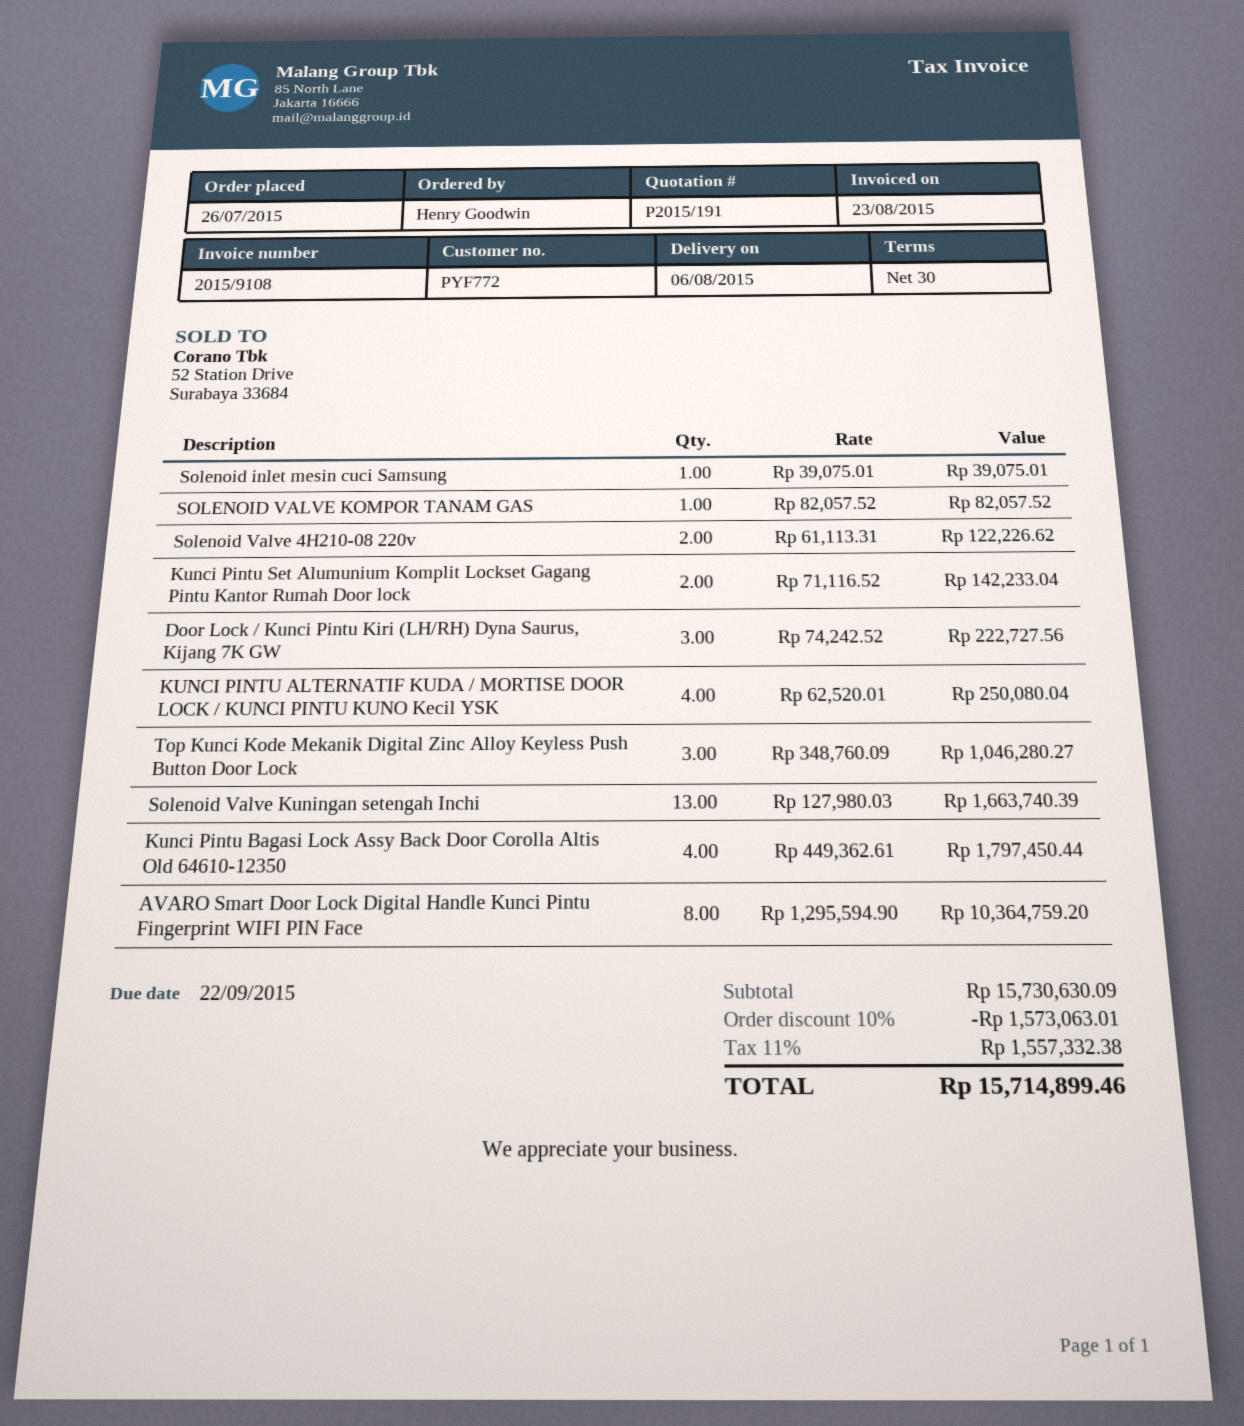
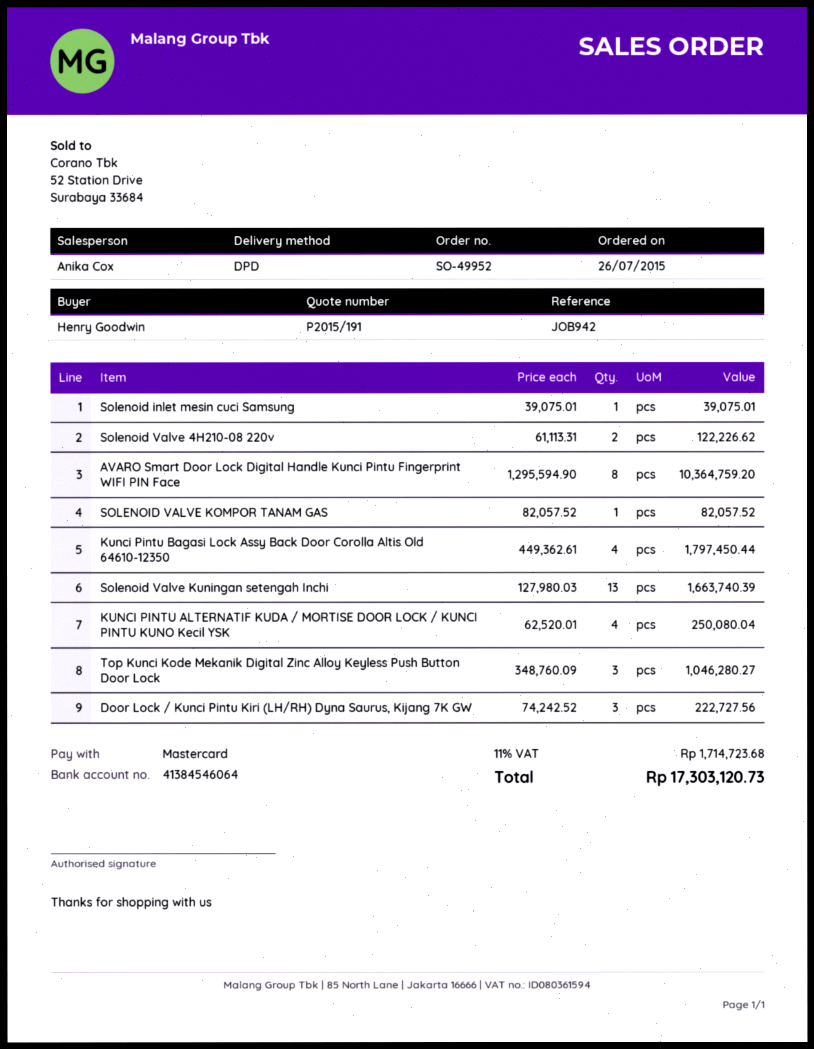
Kunci Pintu Set Alumunium Komplit Lockset Gagang Pintu Kantor Rumah Door lock: 2 x 71116.52 = 142233.04 -> none
discount: 10% = 1573063.01 -> none
tax: 11% = 1557332.38 -> 11% = 1714723.68
total: 15714899.46 -> 17303120.73

